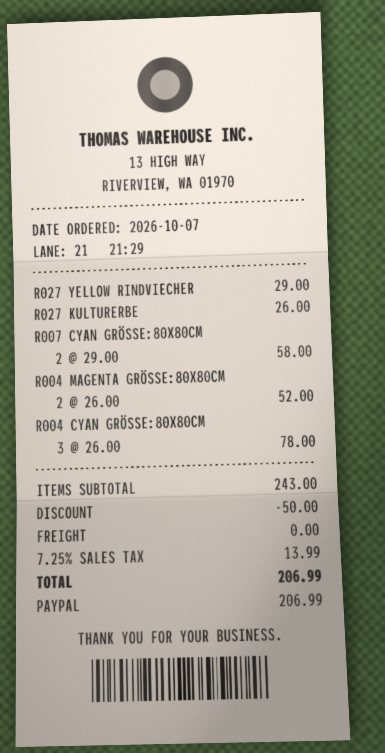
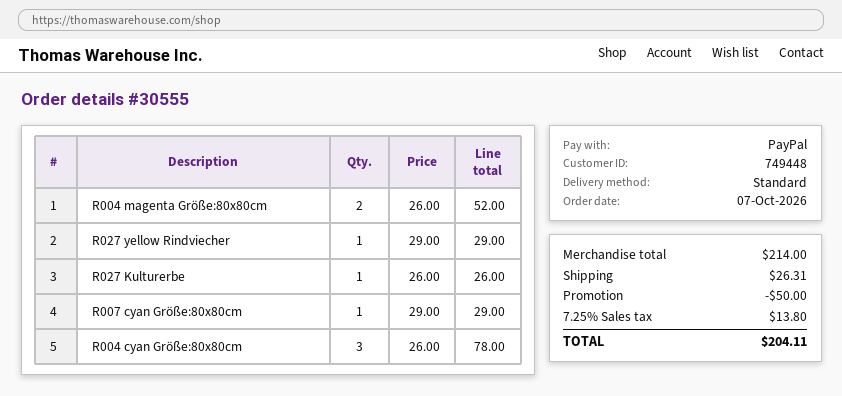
R007 CYAN GRÖSSE:80X80CM: 2 x 29.00 = 58.00 -> 1 x 29.00 = 29.00
subtotal: 243.00 -> 214.00
shipping: 0.00 -> 26.31
tax: 7.25% = 13.99 -> 7.25% = 13.80
total: 206.99 -> 204.11

